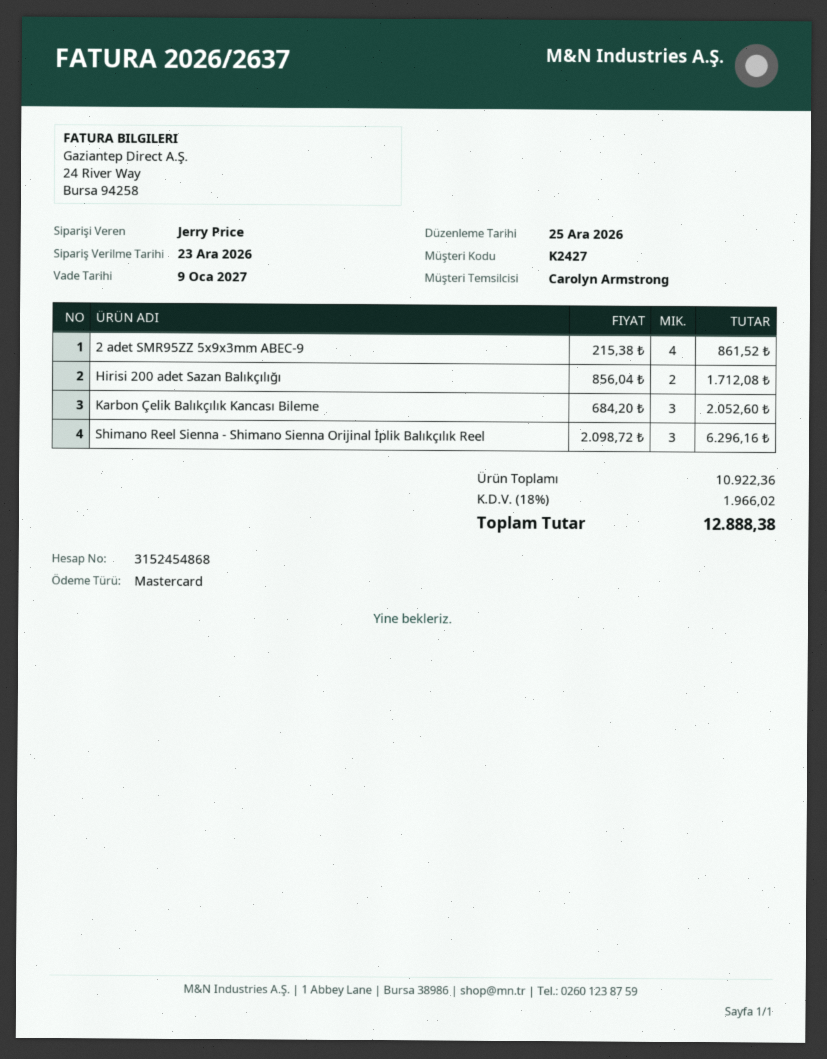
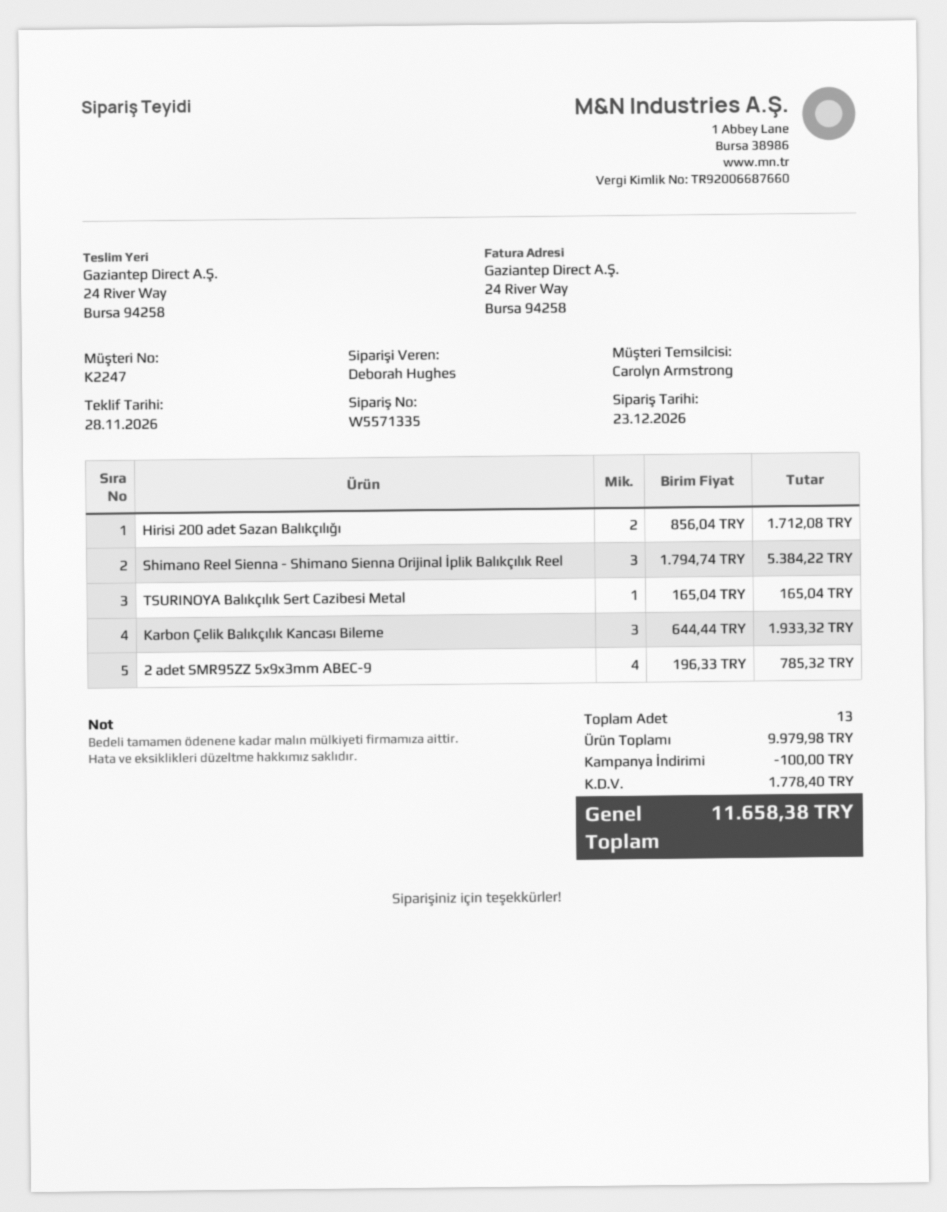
customer number: K2427 -> K2247
ordered by: Jerry Price -> Deborah Hughes
2 adet SMR95ZZ 5x9x3mm ABEC-9: 4 x 215.38 = 861.52 -> 4 x 196.33 = 785.32
Karbon Çelik Balıkçılık Kancası Bileme: 3 x 684.20 = 2052.60 -> 3 x 644.44 = 1933.32
Shimano Reel Sienna - Shimano Sienna Orijinal İplik Balıkçılık Reel: 3 x 2098.72 = 6296.16 -> 3 x 1794.74 = 5384.22
TSURINOYA Balıkçılık Sert Cazibesi Metal: none -> 1 x 165.04 = 165.04
subtotal: 10922.36 -> 9979.98
discount: none -> 100.00
tax: 1966.02 -> 1778.40
total: 12888.38 -> 11658.38

